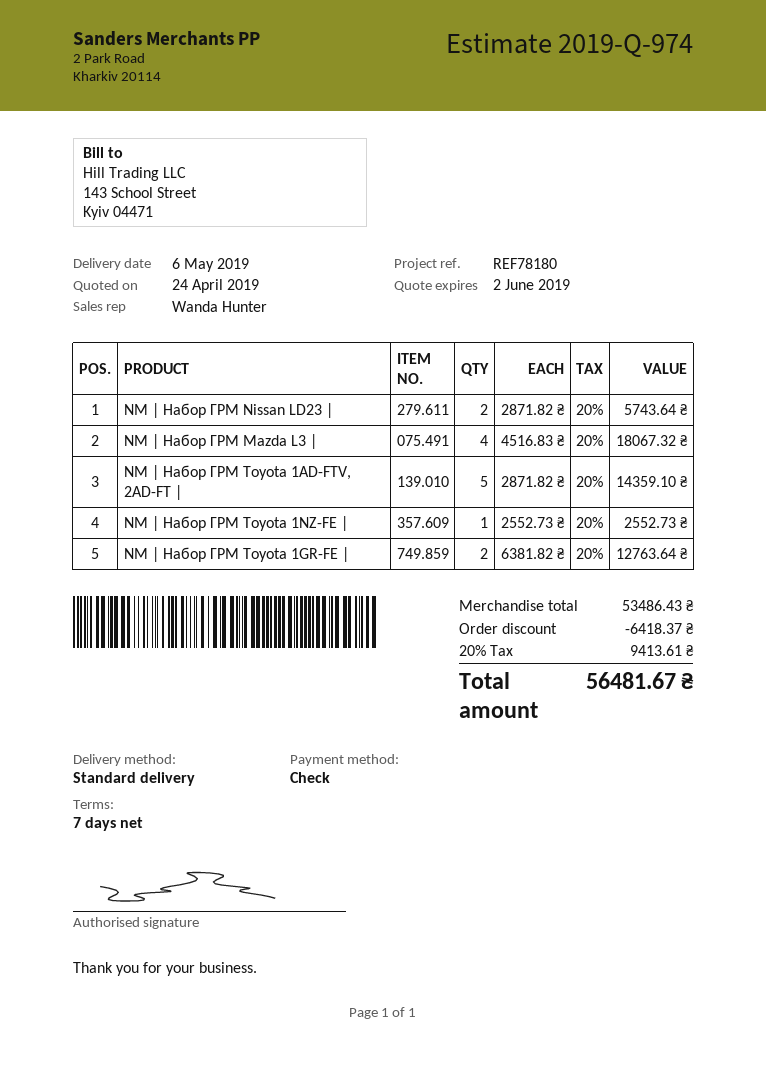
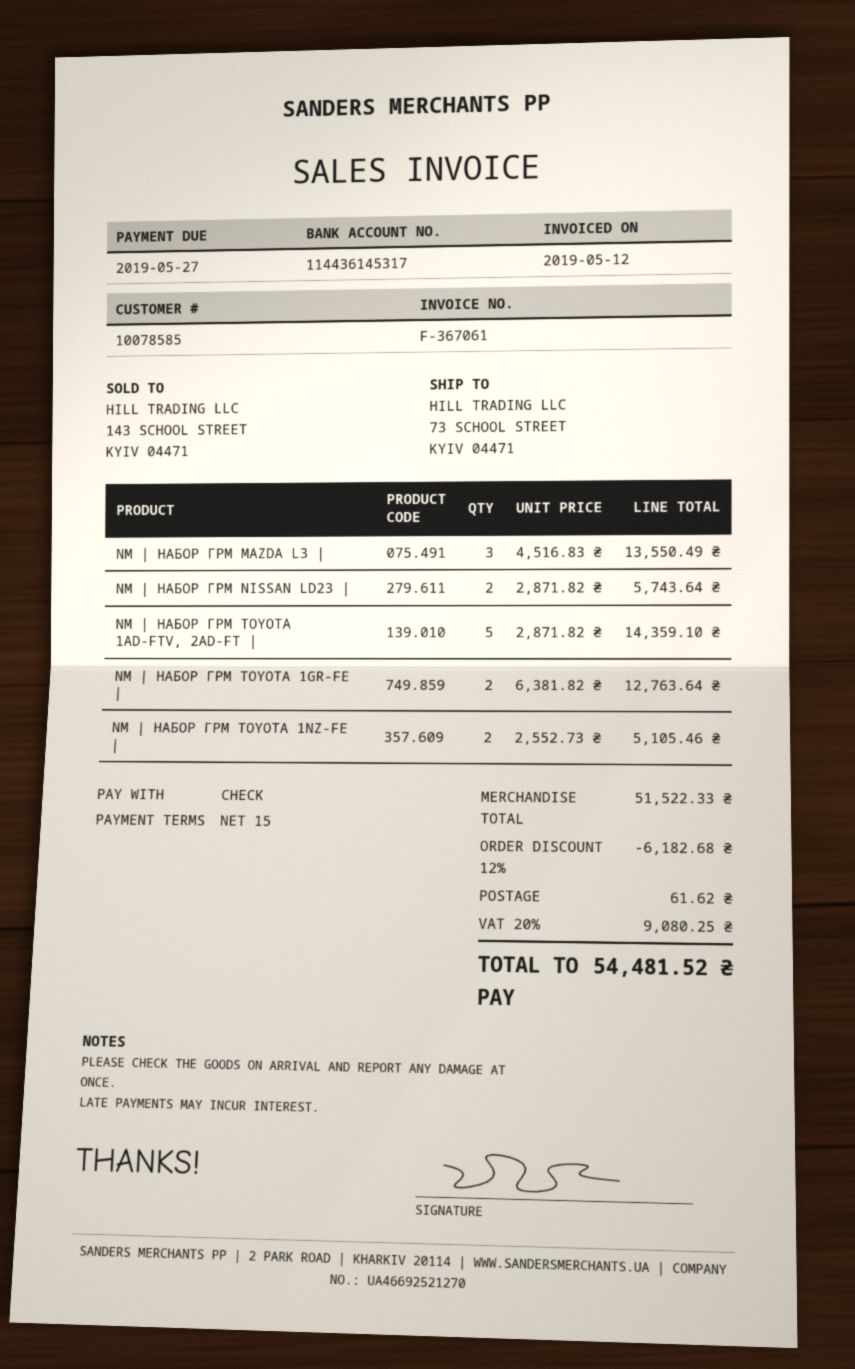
payment terms: 7 days -> 15 days
NM | Набор ГРМ Mazda L3 |: 4 x 4516.83 = 18067.32 -> 3 x 4516.83 = 13550.49
NM | Набор ГРМ Toyota 1NZ-FE |: 1 x 2552.73 = 2552.73 -> 2 x 2552.73 = 5105.46
subtotal: 53486.43 -> 51522.33
discount: 6418.37 -> 6182.68
shipping: none -> 61.62
tax: 20% = 9413.61 -> 20% = 9080.25
total: 56481.67 -> 54481.52

